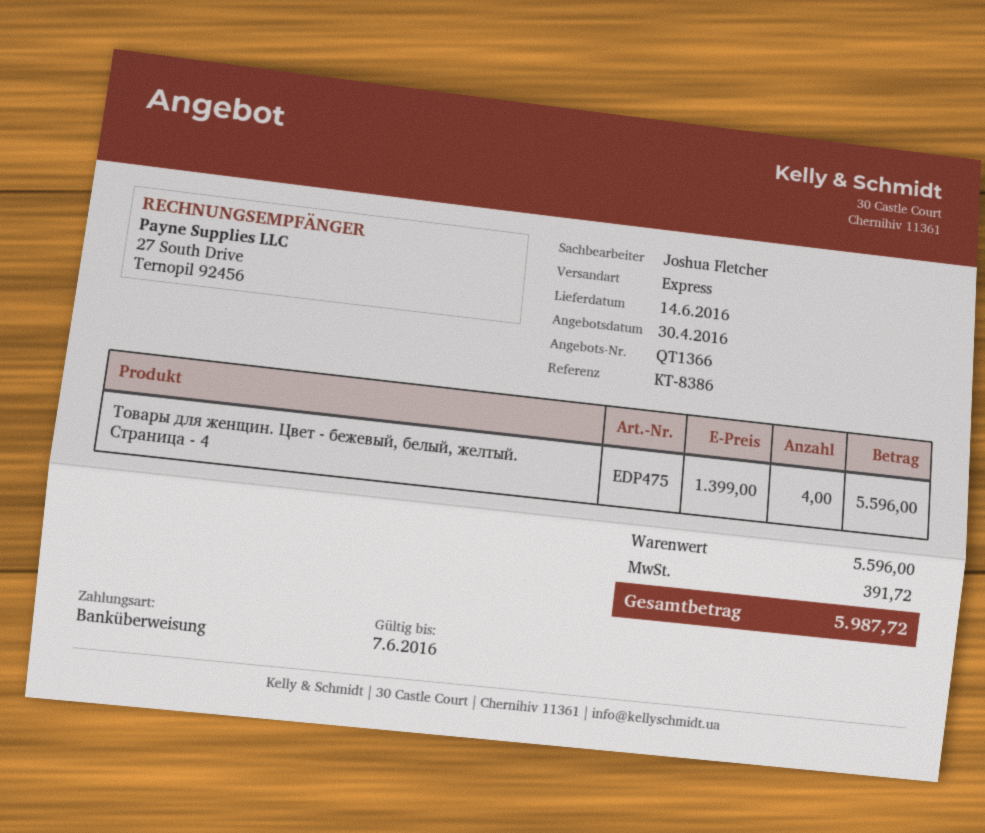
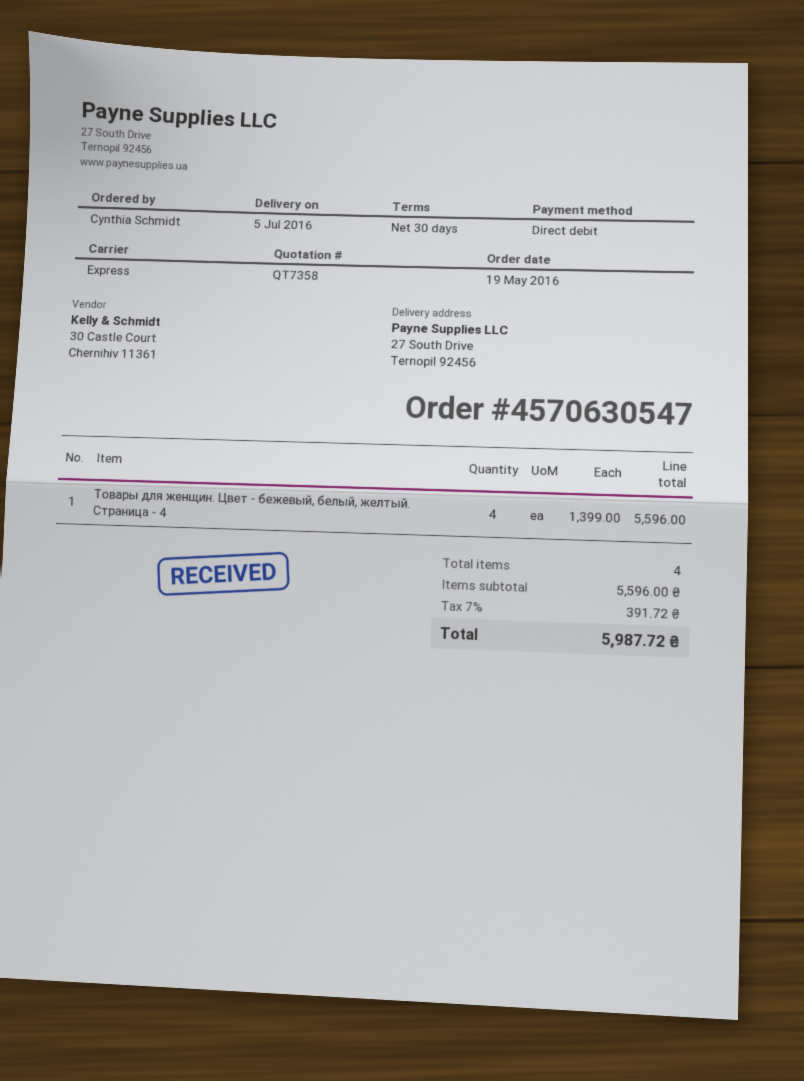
quote number: QT1366 -> QT7358
delivery date: 2016-06-14 -> 2016-07-05
payment method: bank transfer -> direct debit

